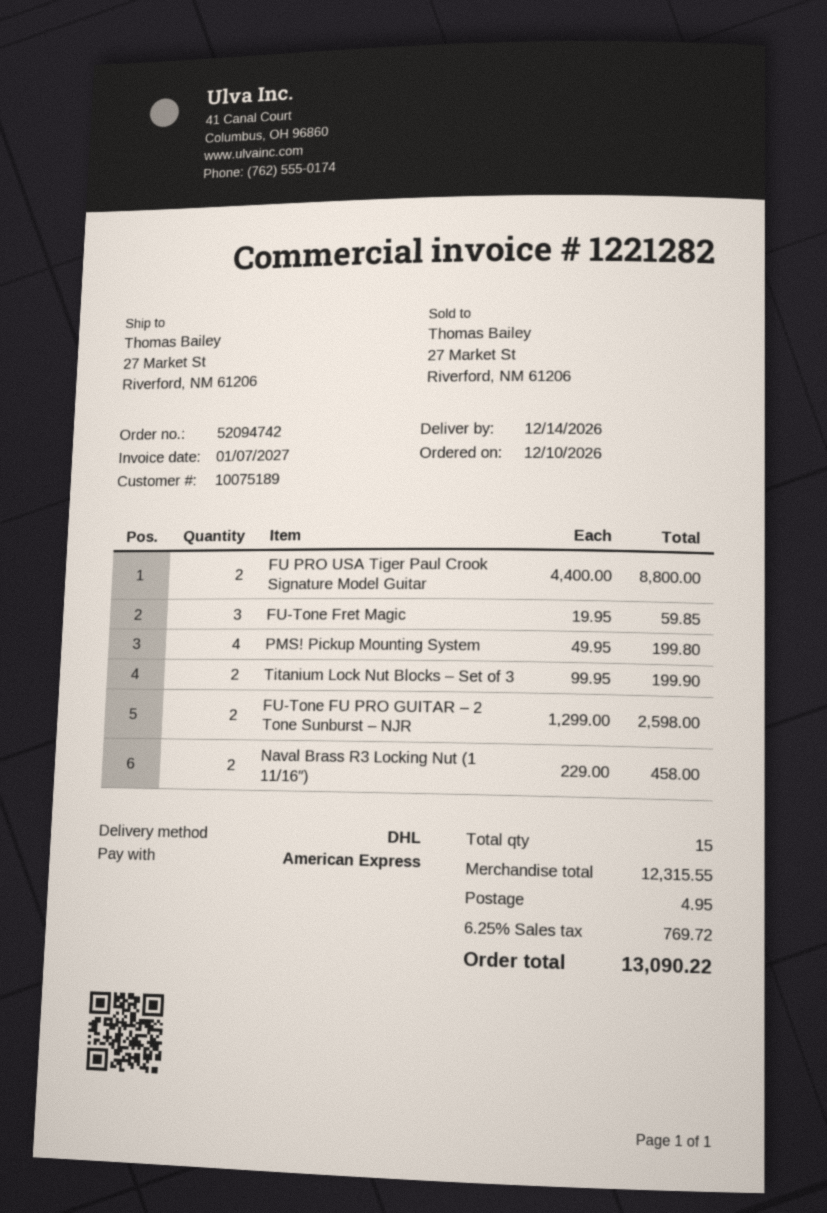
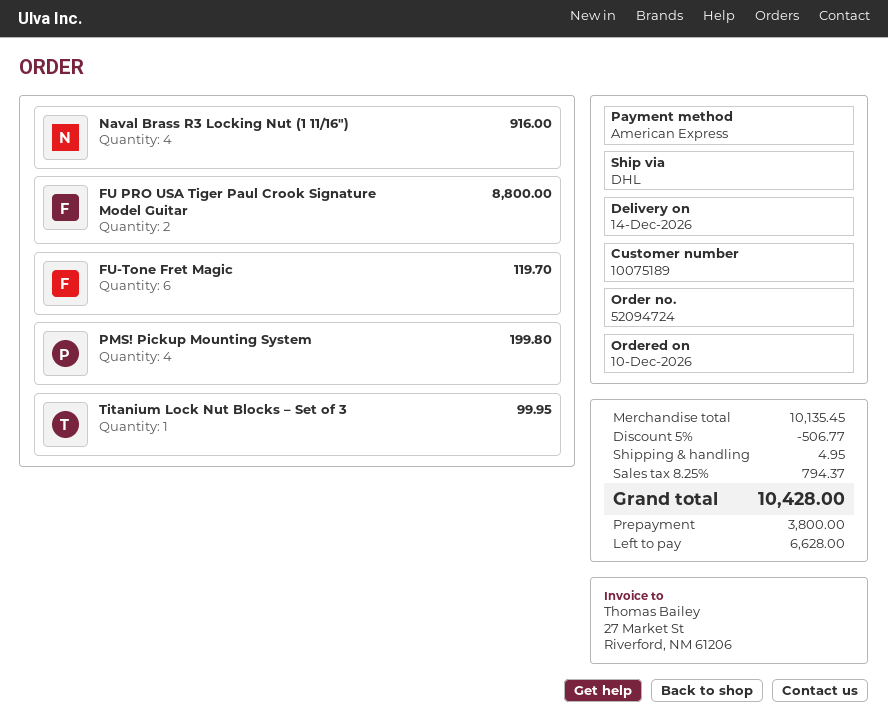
order number: 52094742 -> 52094724
FU-Tone Fret Magic: 3 for 59.85 -> 6 for 119.70
Titanium Lock Nut Blocks – Set of 3: 2 for 199.90 -> 1 for 99.95
FU-Tone FU PRO GUITAR – 2 Tone Sunburst – NJR: 2 for 2598.00 -> none
Naval Brass R3 Locking Nut (1 11/16″): 2 for 458.00 -> 4 for 916.00
subtotal: 12315.55 -> 10135.45
discount: none -> 5% = 506.77
tax: 6.25% = 769.72 -> 8.25% = 794.37
total: 13090.22 -> 10428.00

